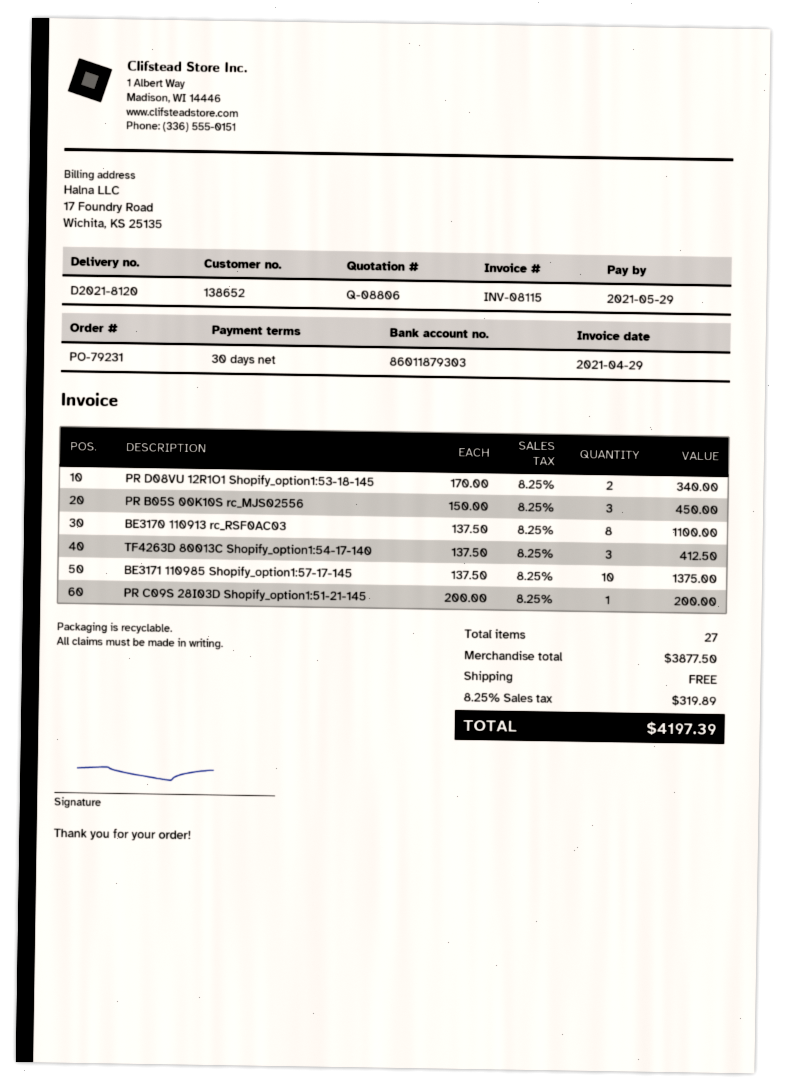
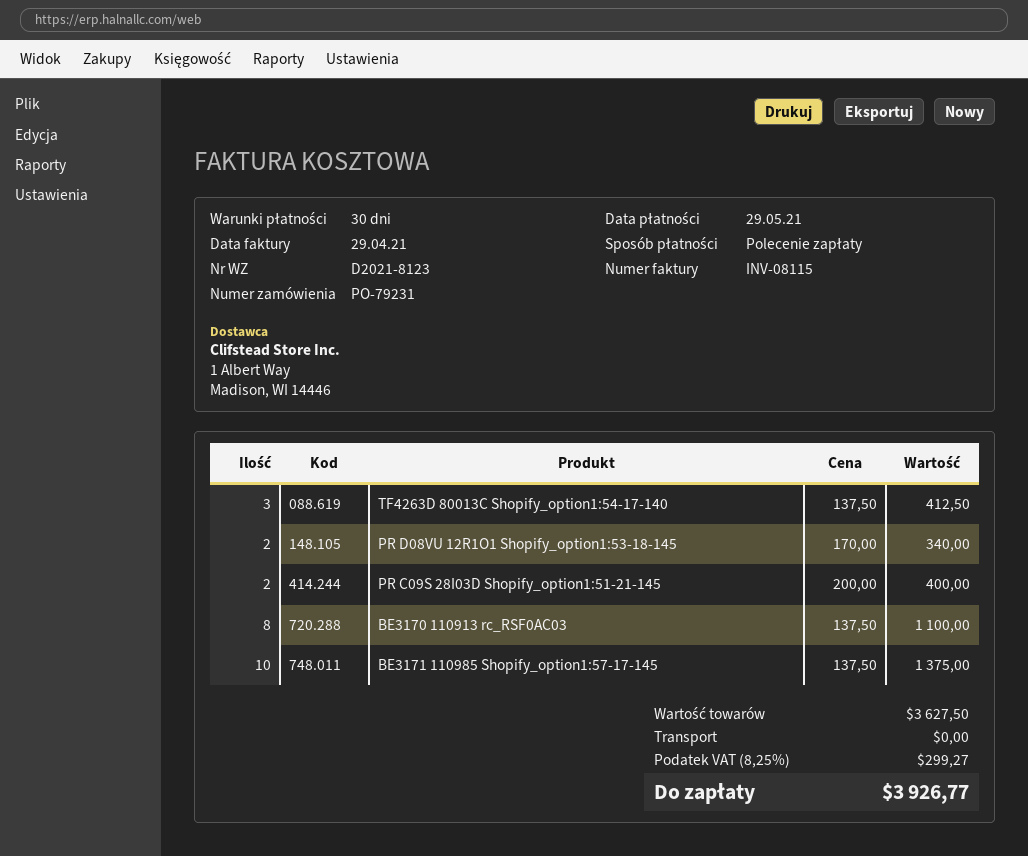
delivery note number: D2021-8120 -> D2021-8123
PR B05S 00K10S rc_MJS02556: 3 x 150.00 = 450.00 -> none
PR C09S 28I03D Shopify_option1:51-21-145: 1 x 200.00 = 200.00 -> 2 x 200.00 = 400.00
subtotal: 3877.50 -> 3627.50
tax: 8.25% = 319.89 -> 8.25% = 299.27
total: 4197.39 -> 3926.77

